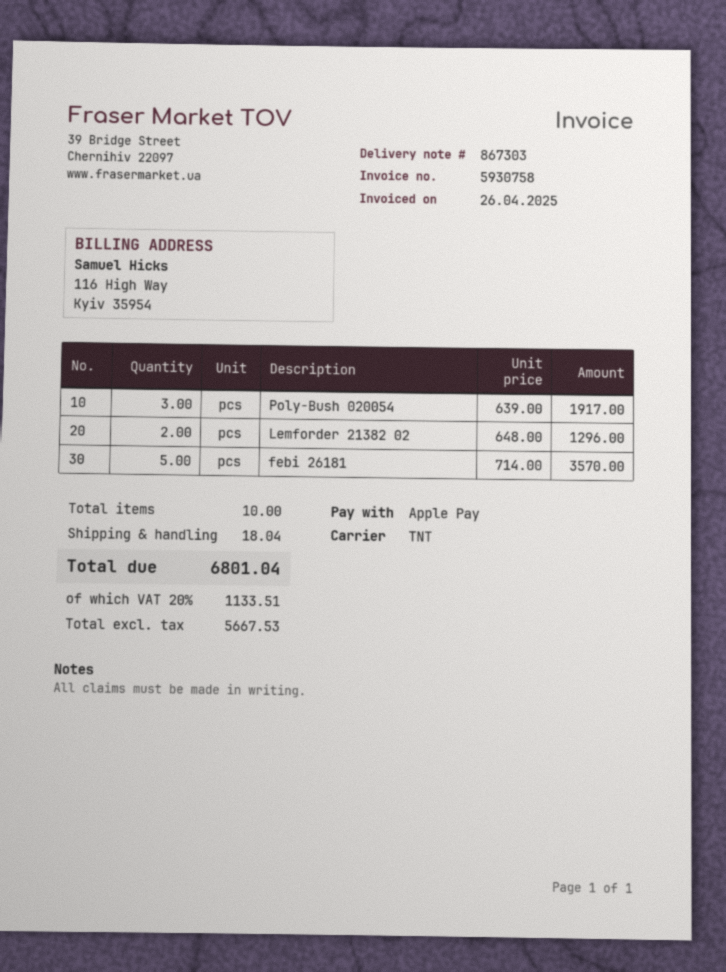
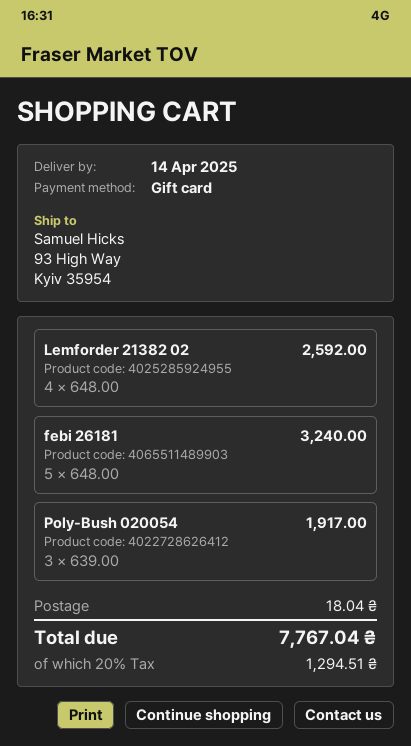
payment method: Apple Pay -> gift card
Lemforder 21382 02: 2 x 648.00 = 1296.00 -> 4 x 648.00 = 2592.00
febi 26181: 5 x 714.00 = 3570.00 -> 5 x 648.00 = 3240.00
tax: 20% = 1133.51 -> 20% = 1294.51
total: 6801.04 -> 7767.04

